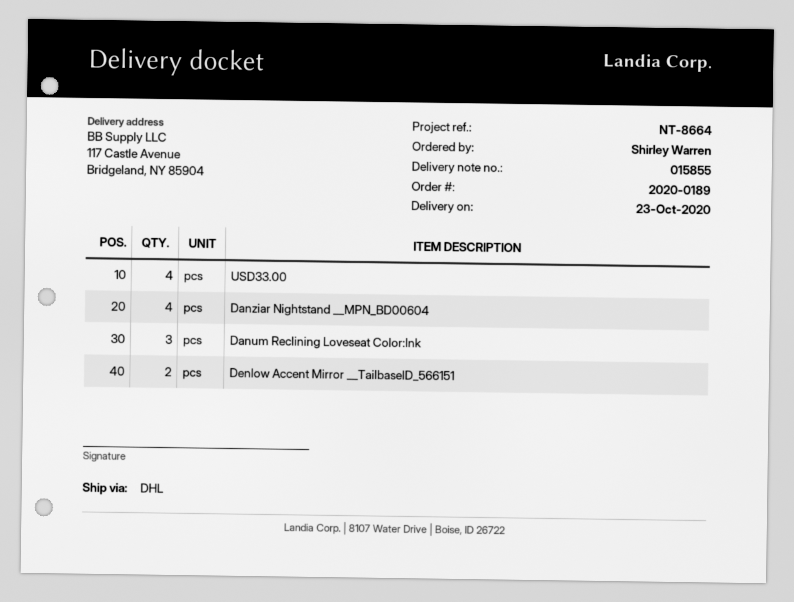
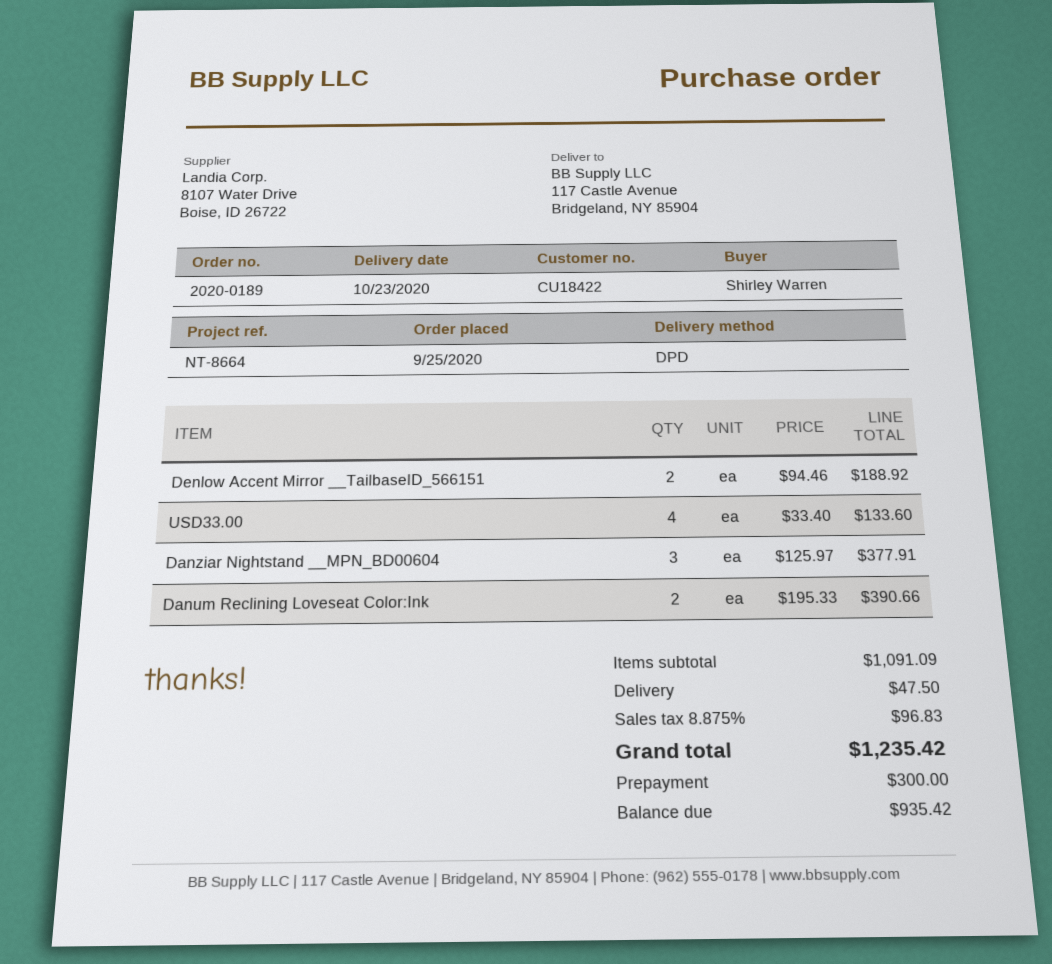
shipping method: DHL -> DPD
Danziar Nightstand __MPN_BD00604: 4 -> 3
Danum Reclining Loveseat Color:Ink: 3 -> 2

